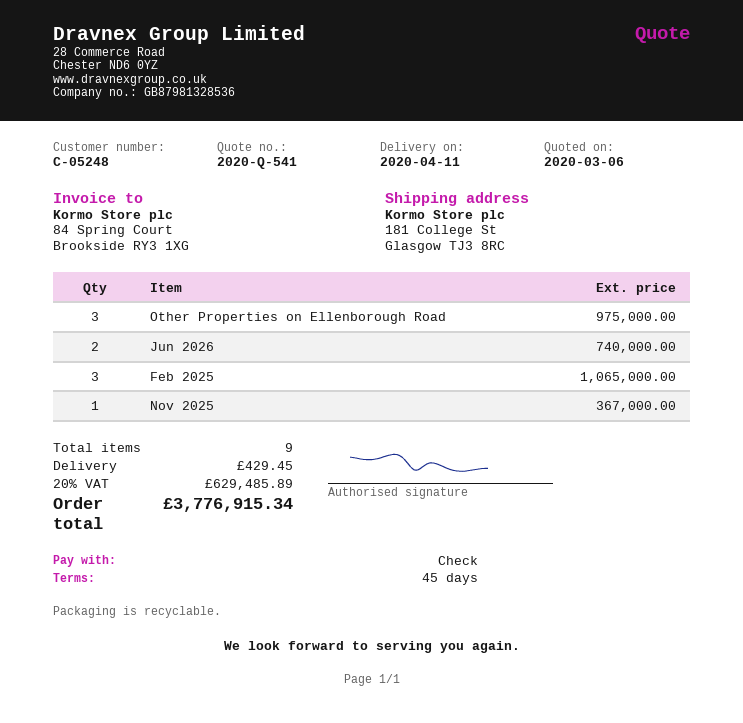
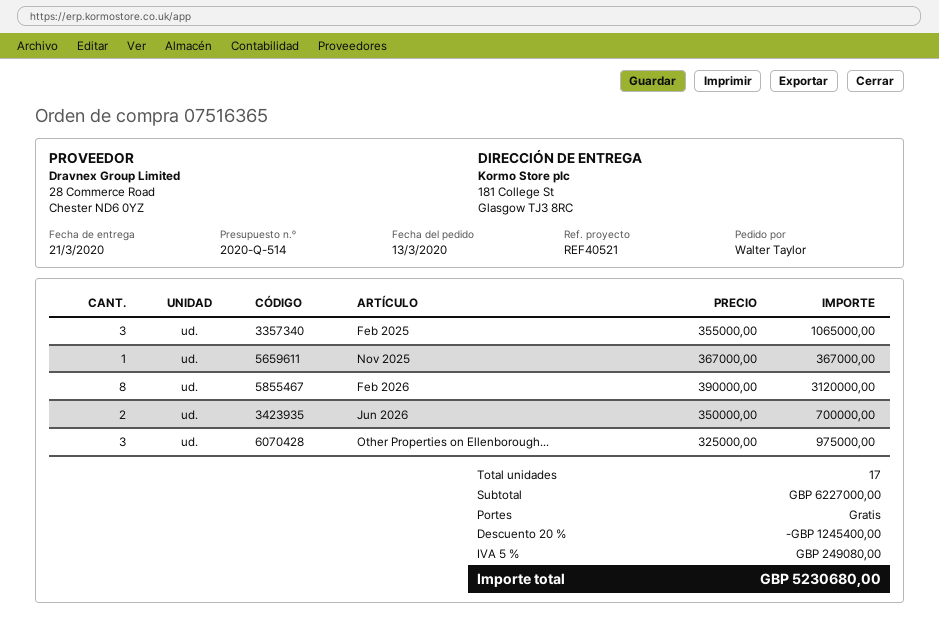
quote number: 2020-Q-541 -> 2020-Q-514
delivery date: 2020-04-11 -> 2020-03-21
Jun 2026: 2 for 740000.00 -> 2 for 700000.00
Feb 2026: none -> 8 for 3120000.00
total quantity: 9 -> 17
discount: none -> 20% = 1245400.00
shipping: 429.45 -> 0.00
tax: 20% = 629485.89 -> 5% = 249080.00
total: 3776915.34 -> 5230680.00

